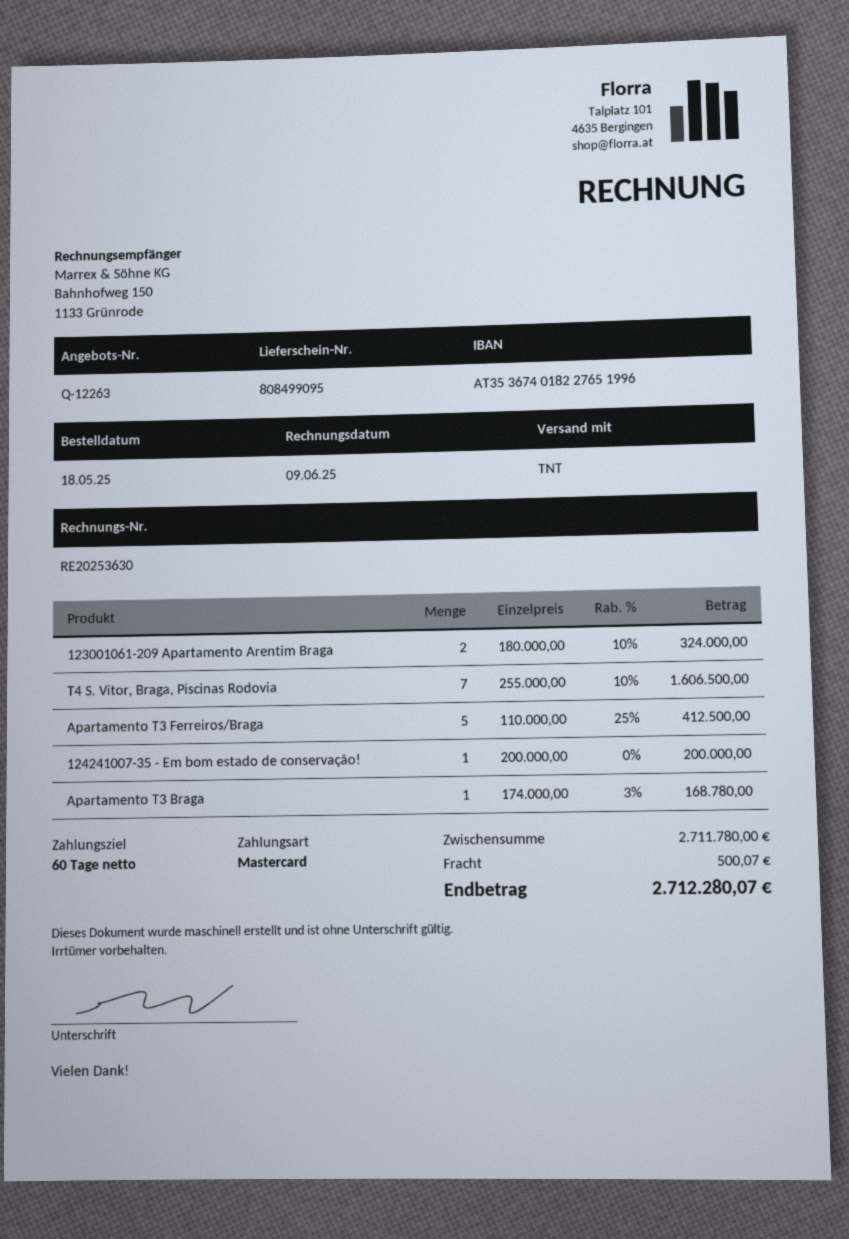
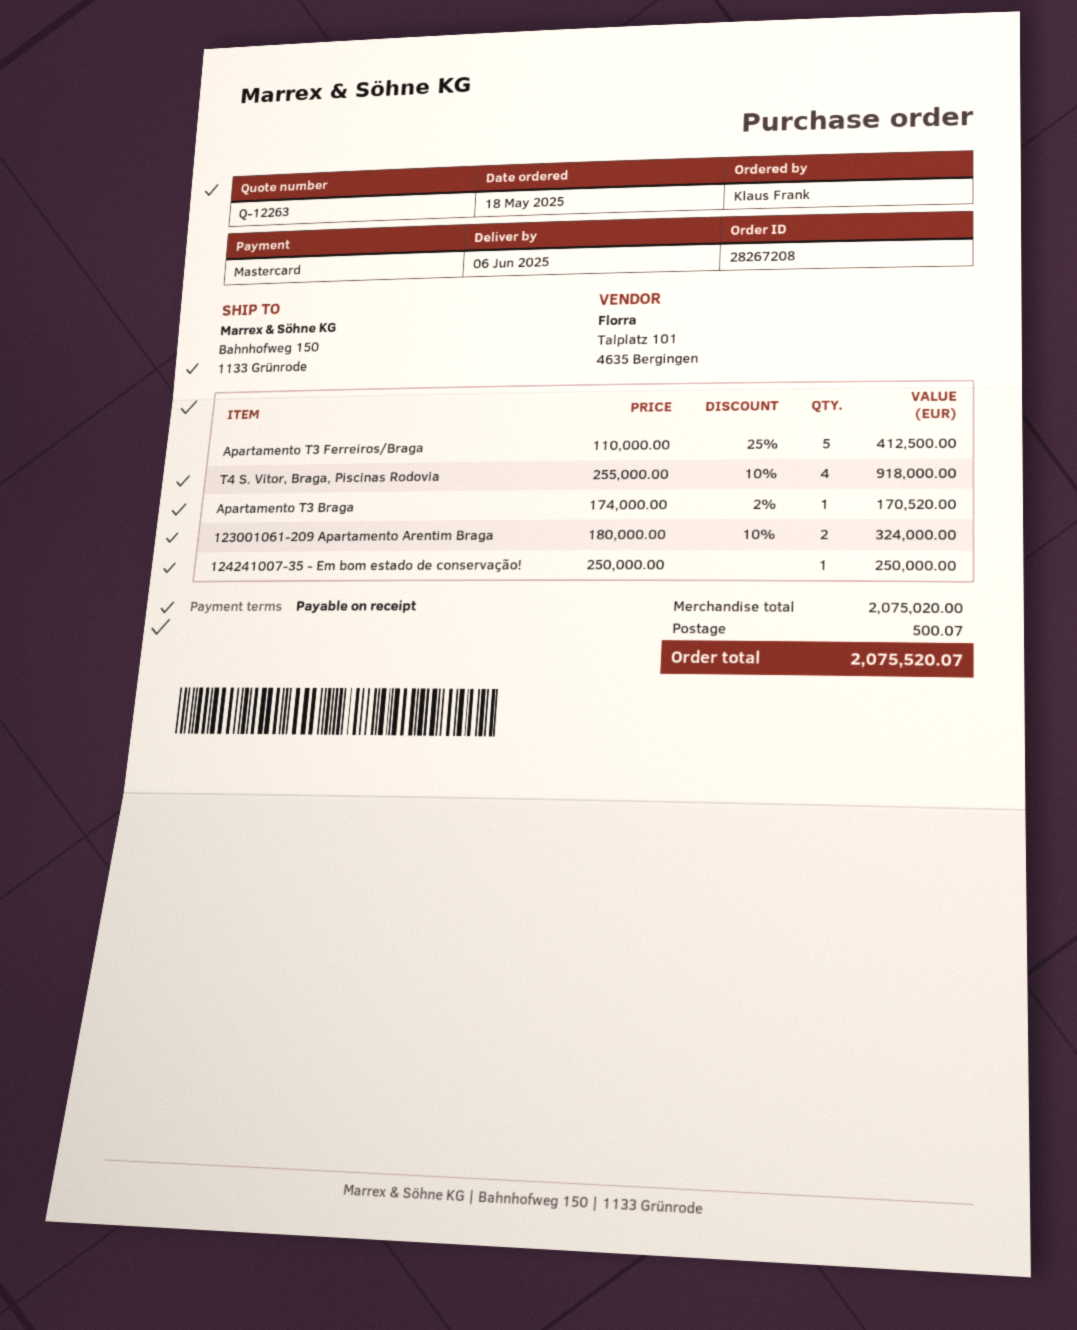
payment terms: 60 days -> on receipt
T4 S. Vitor, Braga, Piscinas Rodovia: 7 x 255000.00 - 10% = 1606500.00 -> 4 x 255000.00 - 10% = 918000.00
124241007-35 - Em bom estado de conservação!: 1 x 200000.00 = 200000.00 -> 1 x 250000.00 = 250000.00
Apartamento T3 Braga: 1 x 174000.00 - 3% = 168780.00 -> 1 x 174000.00 - 2% = 170520.00
subtotal: 2711780.00 -> 2075020.00
total: 2712280.07 -> 2075520.07

